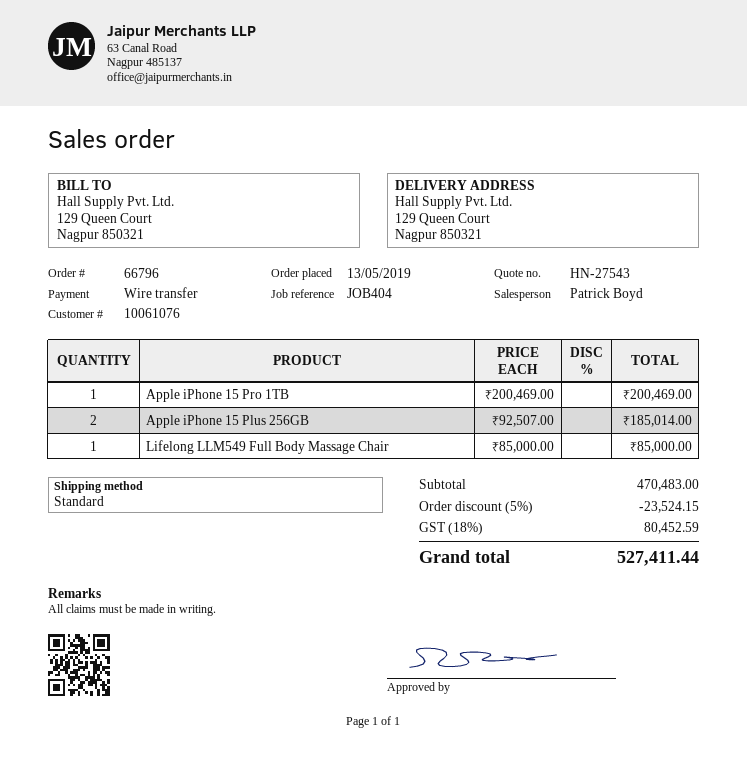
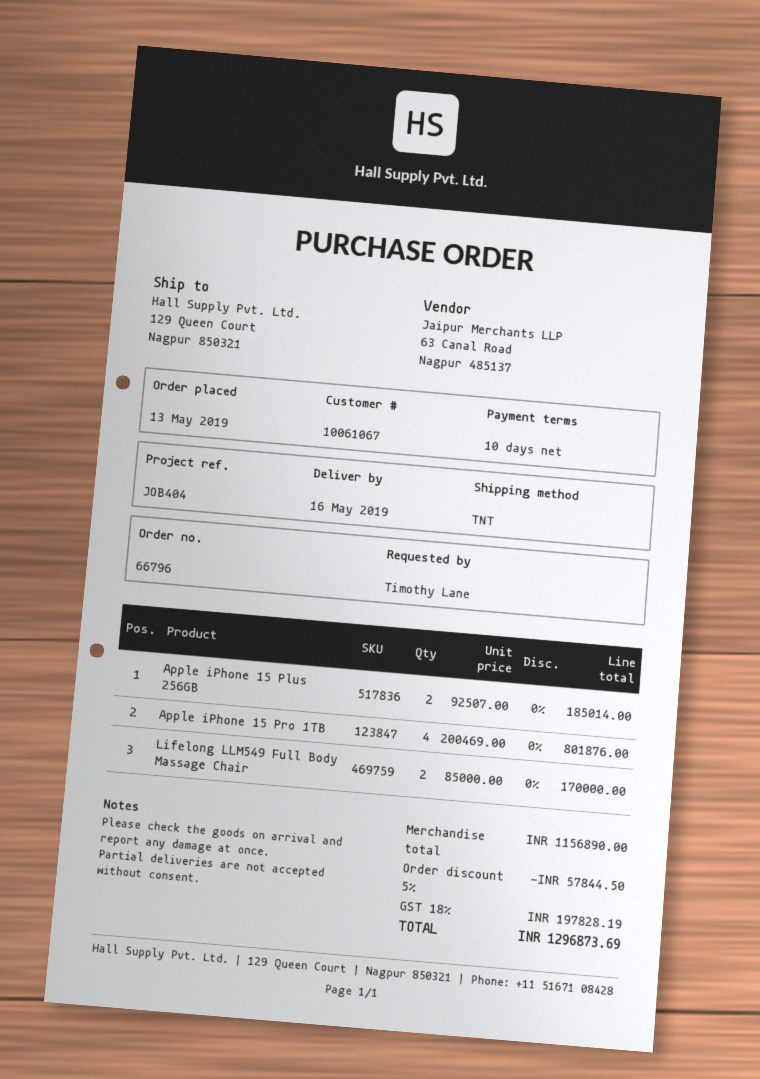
customer number: 10061076 -> 10061067
shipping method: standard -> TNT
Apple iPhone 15 Pro 1TB: 1 x 200469.00 = 200469.00 -> 4 x 200469.00 = 801876.00
Lifelong LLM549 Full Body Massage Chair: 1 x 85000.00 = 85000.00 -> 2 x 85000.00 = 170000.00
subtotal: 470483.00 -> 1156890.00
discount: 5% = 23524.15 -> 5% = 57844.50
tax: 18% = 80452.59 -> 18% = 197828.19
total: 527411.44 -> 1296873.69

